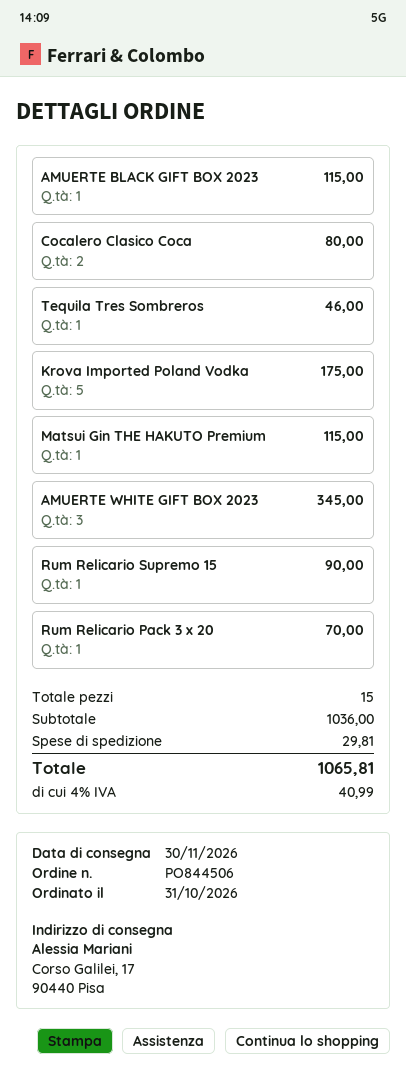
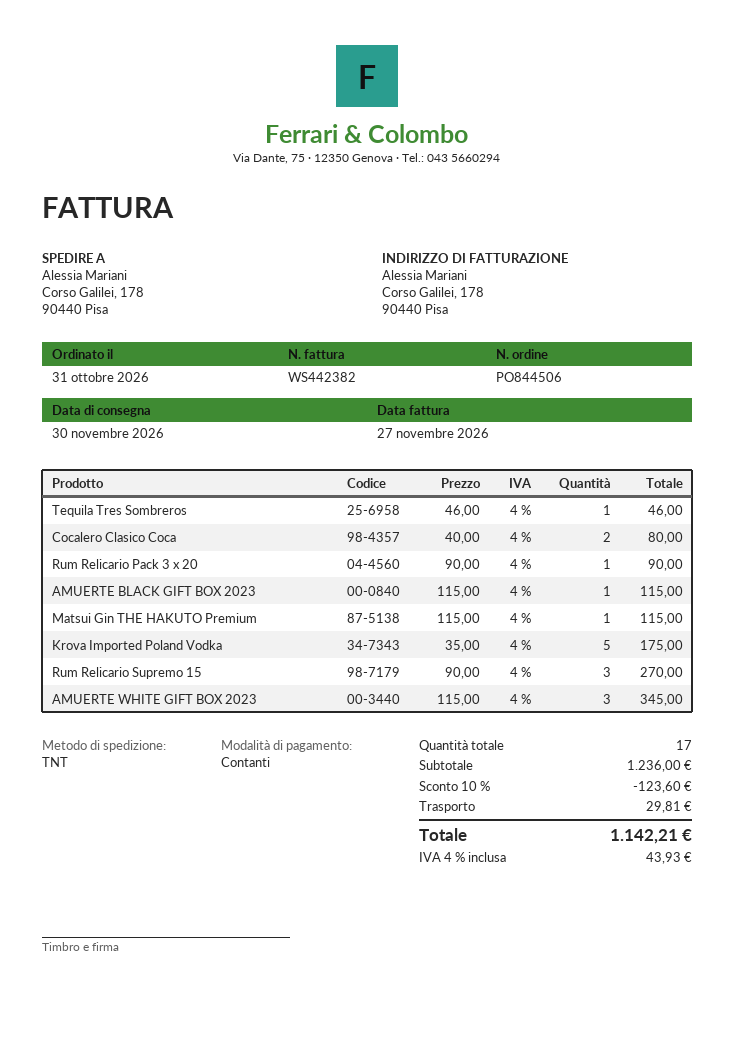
ship to: Corso Galilei, 17, 90440 Pisa -> Corso Galilei, 178, 90440 Pisa
Rum Relicario Supremo 15: 1 for 90.00 -> 3 for 270.00
Rum Relicario Pack 3 x 20: 1 for 70.00 -> 1 for 90.00
total quantity: 15 -> 17
subtotal: 1036.00 -> 1236.00
discount: none -> 10% = 123.60
tax: 4% = 40.99 -> 4% = 43.93
total: 1065.81 -> 1142.21

